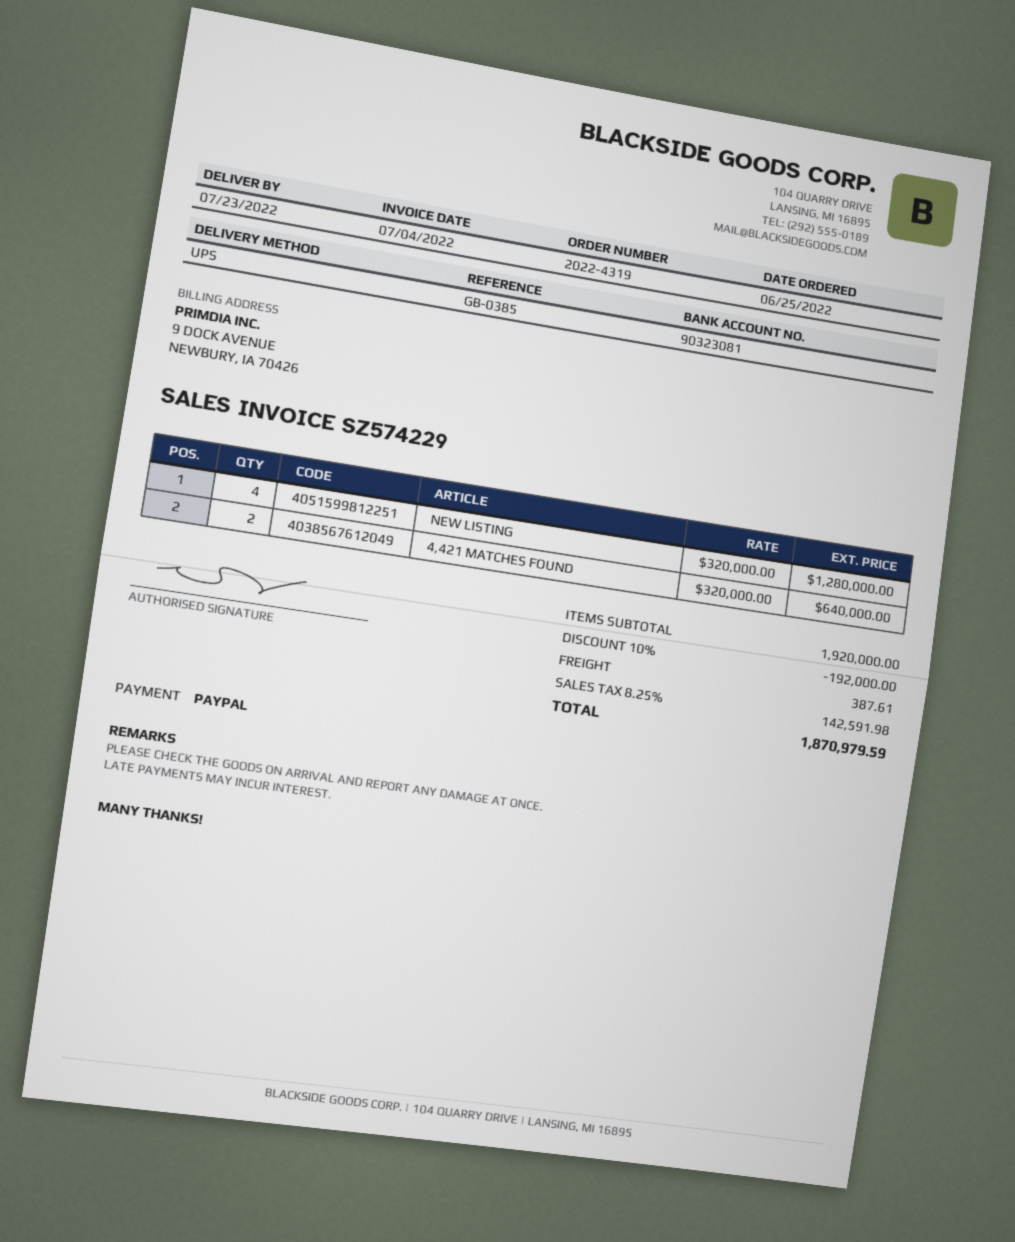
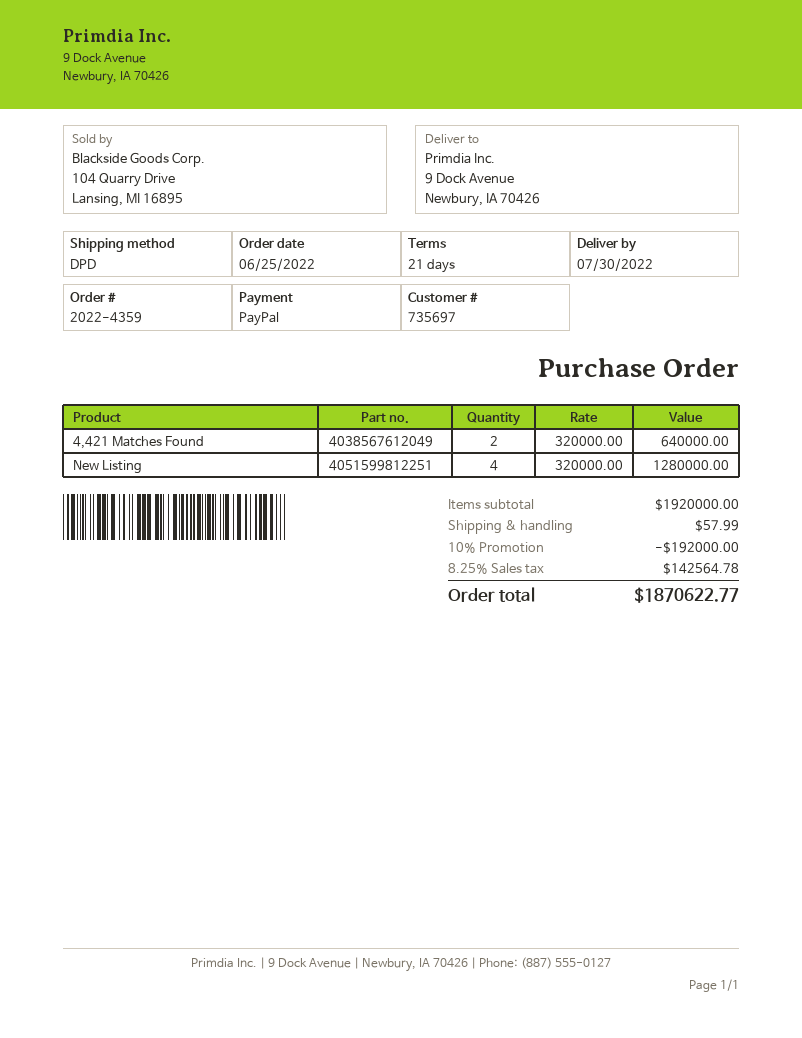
order number: 2022-4319 -> 2022-4359
delivery date: 2022-07-23 -> 2022-07-30
shipping method: UPS -> DPD
shipping: 387.61 -> 57.99
tax: 8.25% = 142591.98 -> 8.25% = 142564.78
total: 1870979.59 -> 1870622.77

